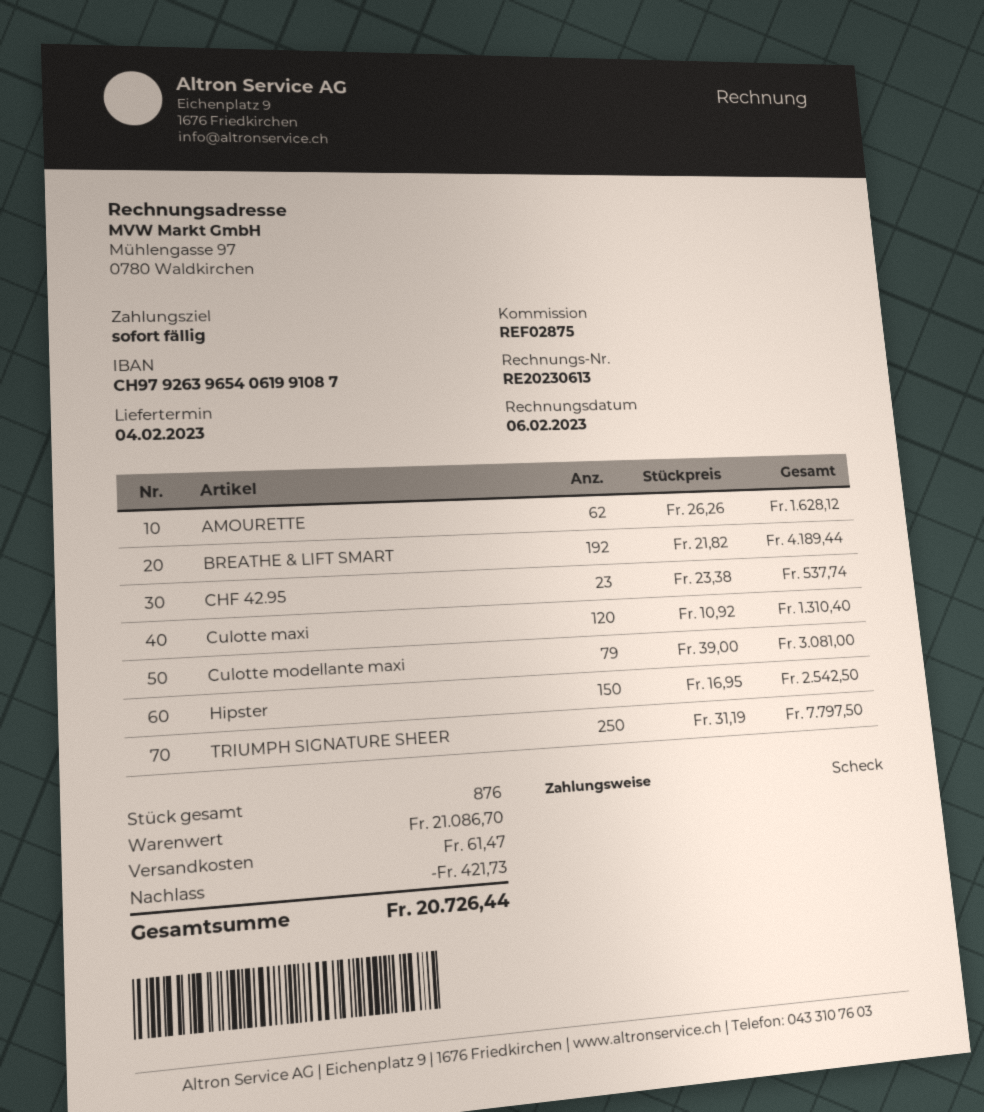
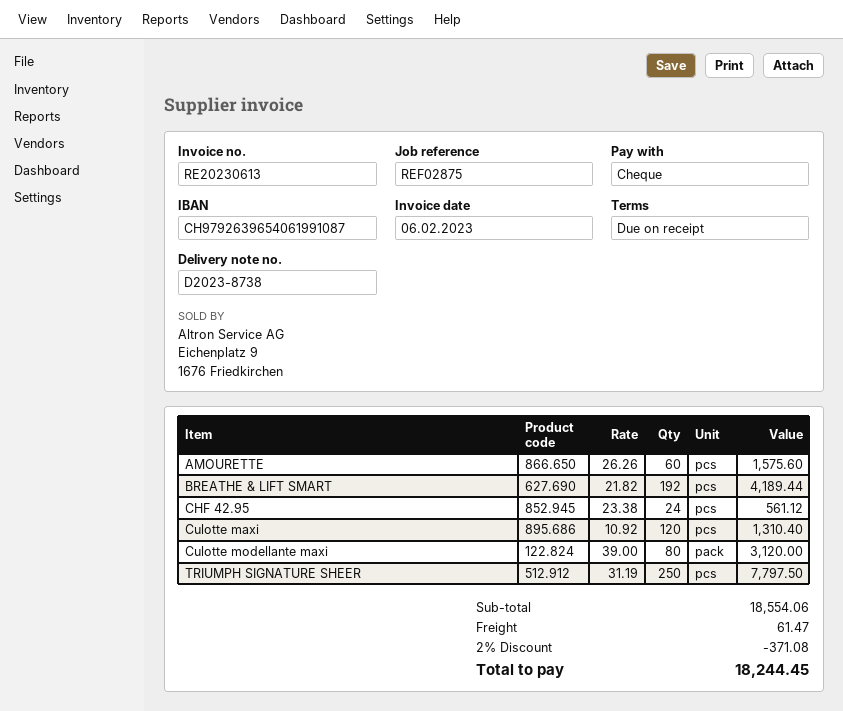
AMOURETTE: 62 x 26.26 = 1628.12 -> 60 x 26.26 = 1575.60
CHF 42.95: 23 x 23.38 = 537.74 -> 24 x 23.38 = 561.12
Culotte modellante maxi: 79 x 39.00 = 3081.00 -> 80 x 39.00 = 3120.00
Hipster: 150 x 16.95 = 2542.50 -> none
subtotal: 21086.70 -> 18554.06
discount: 421.73 -> 371.08
total: 20726.44 -> 18244.45

